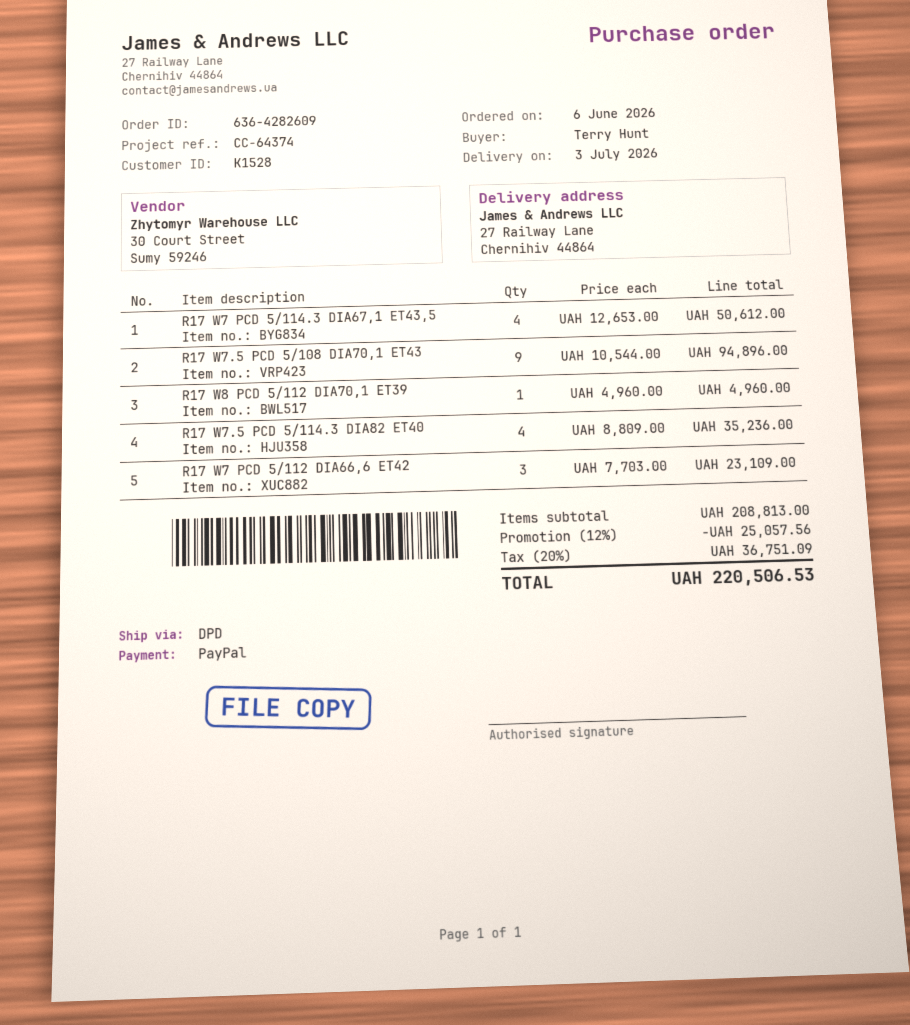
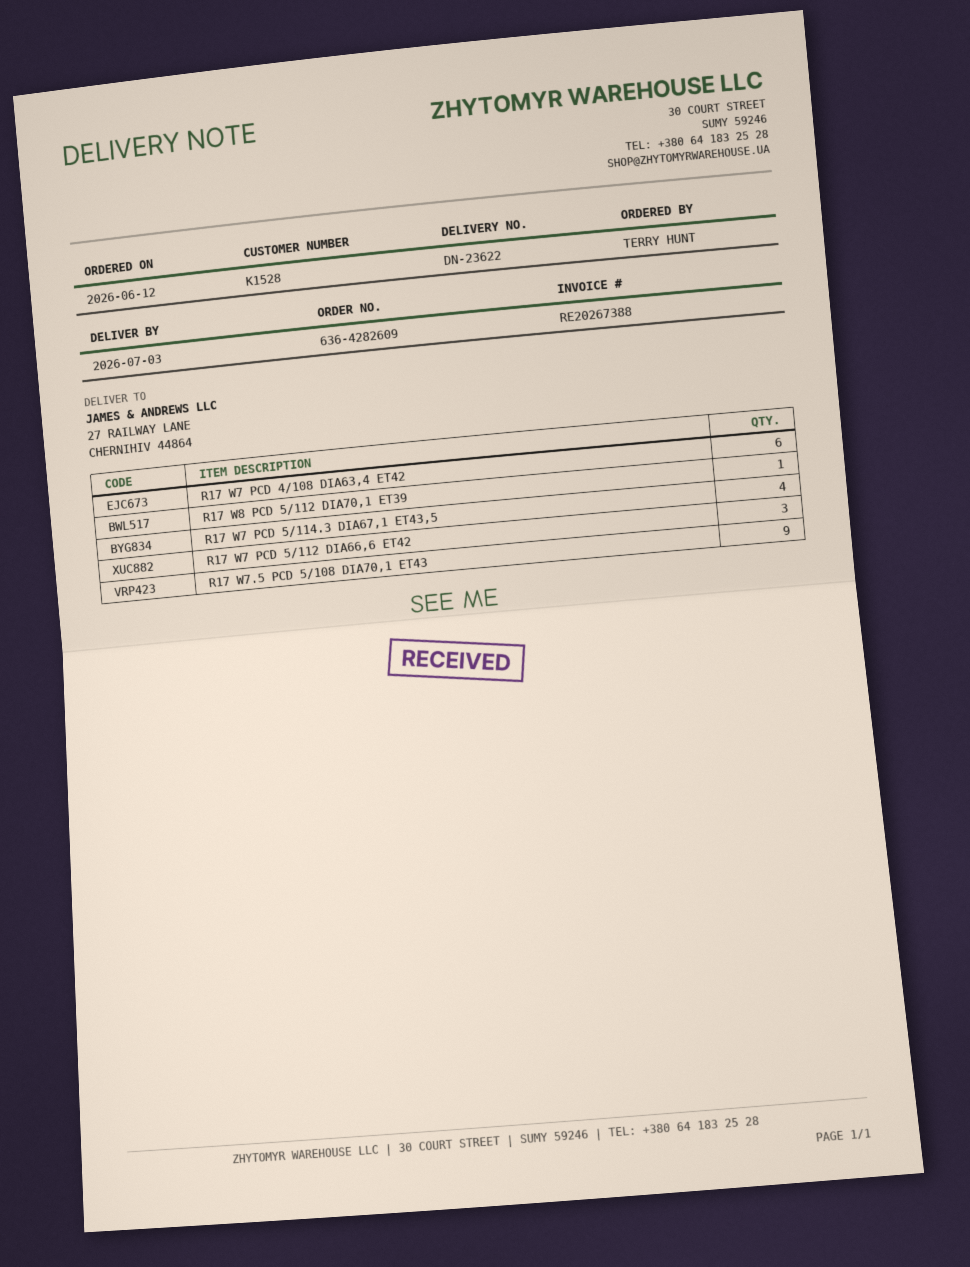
order date: 2026-06-06 -> 2026-06-12
R17 W7.5 PCD 5/114.3 DIA82 ET40: 4 -> none
R17 W7 PCD 4/108 DIA63,4 ET42: none -> 6

